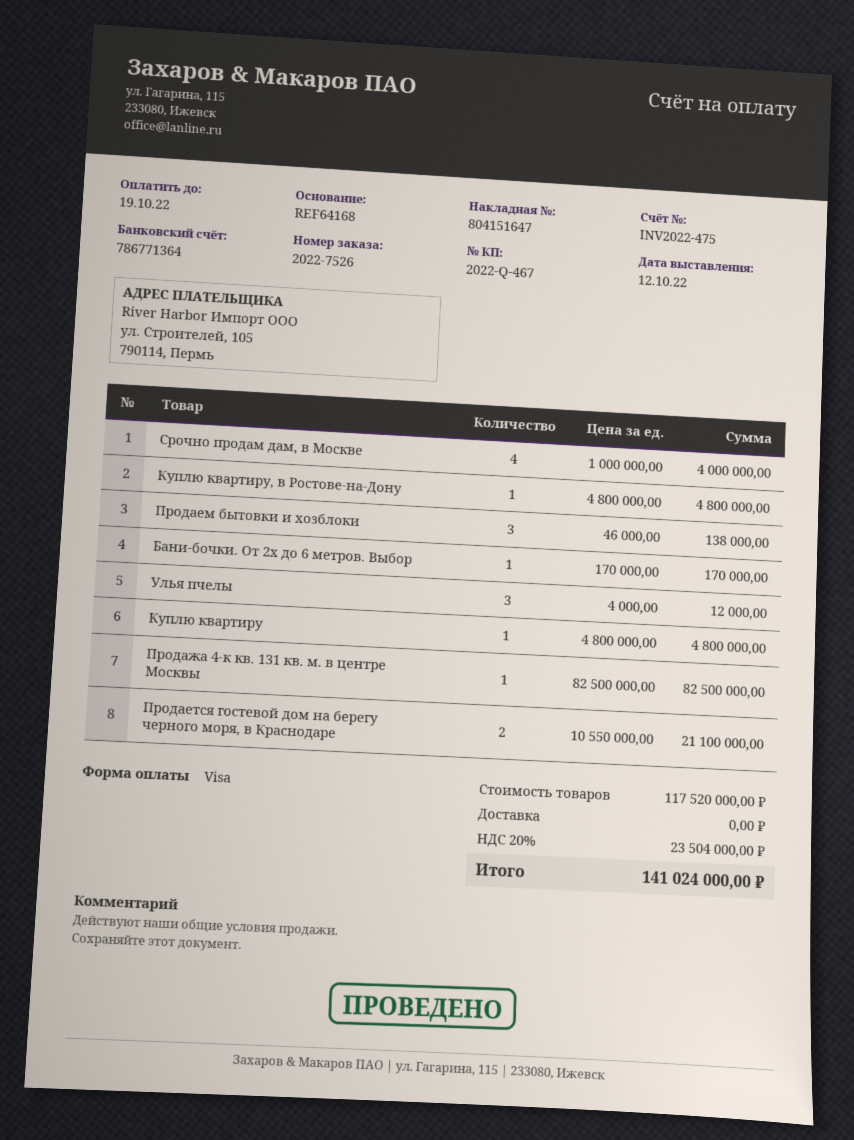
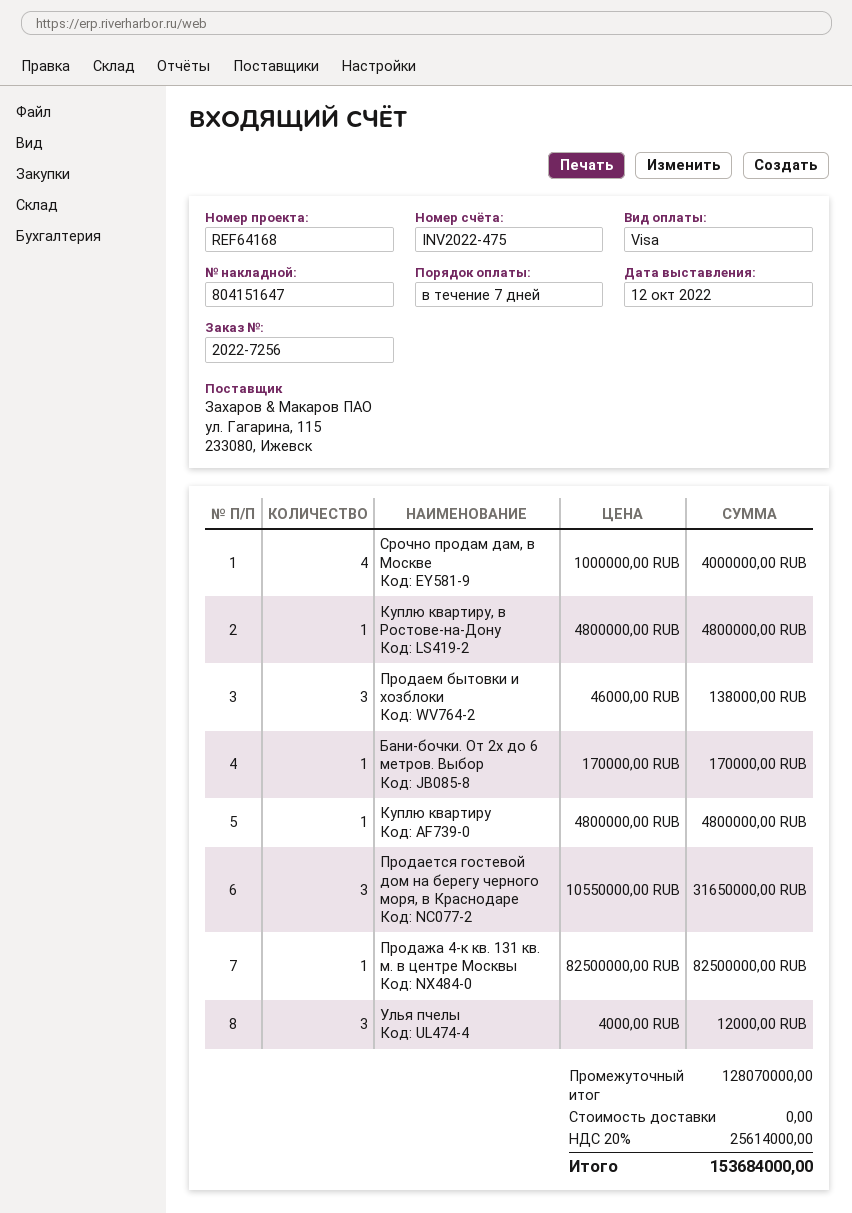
order number: 2022-7526 -> 2022-7256
Продается гостевой дом на берегу черного моря, в Краснодаре: 2 x 10550000.00 = 21100000.00 -> 3 x 10550000.00 = 31650000.00
subtotal: 117520000.00 -> 128070000.00
tax: 20% = 23504000.00 -> 20% = 25614000.00
total: 141024000.00 -> 153684000.00

